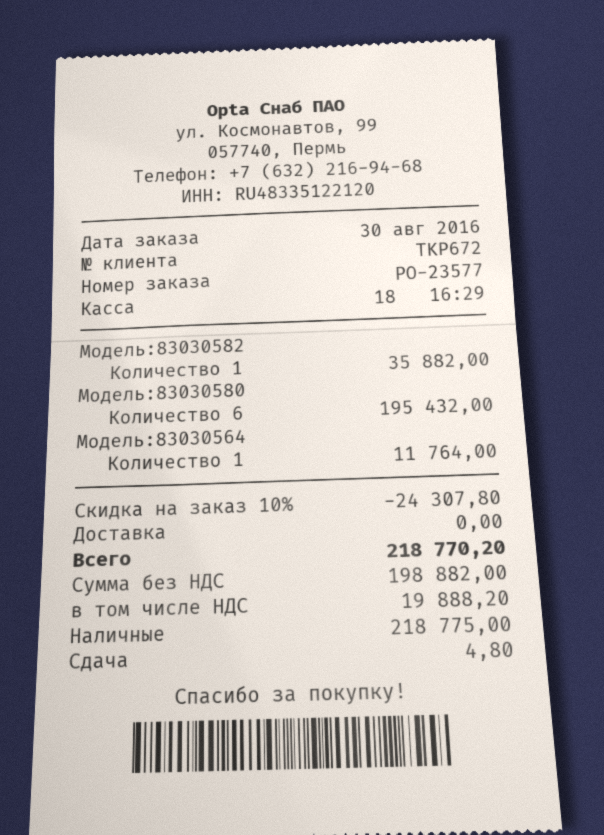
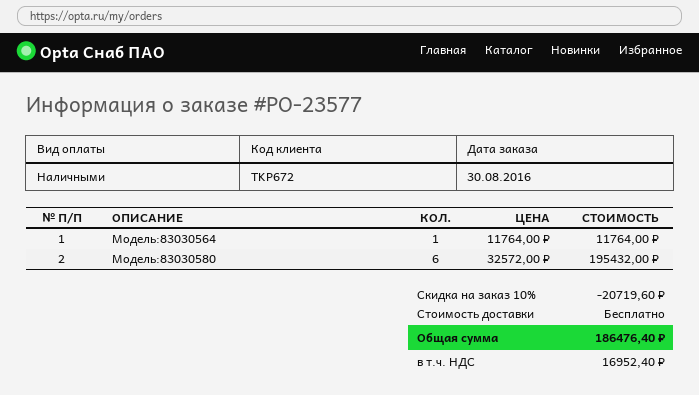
Модель:83030582: 1 for 35882.00 -> none
discount: 10% = 24307.80 -> 10% = 20719.60
tax: 19888.20 -> 16952.40
total: 218770.20 -> 186476.40

